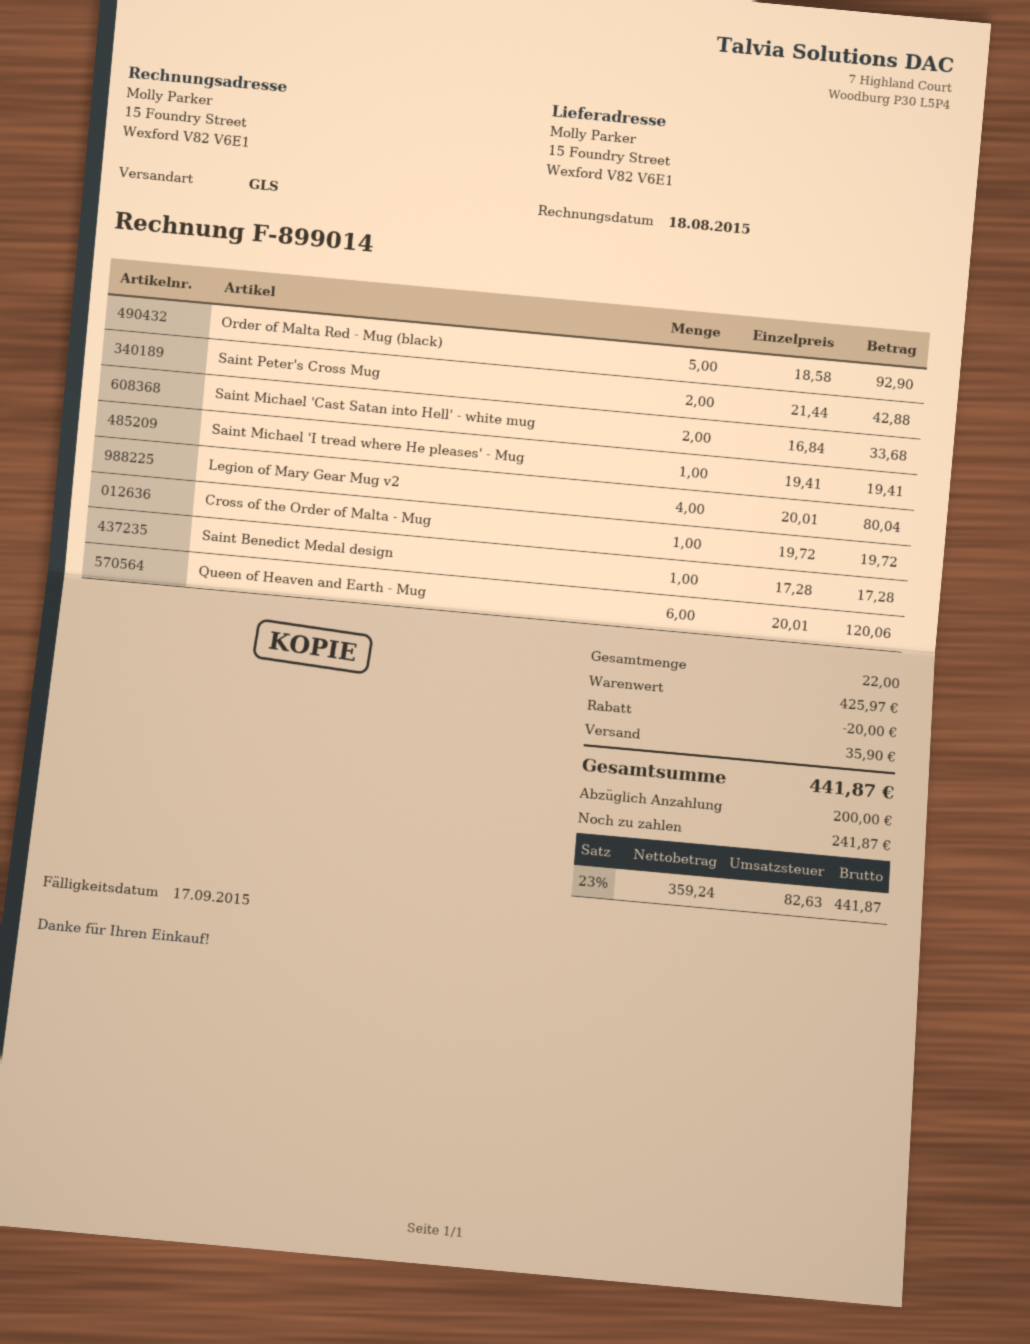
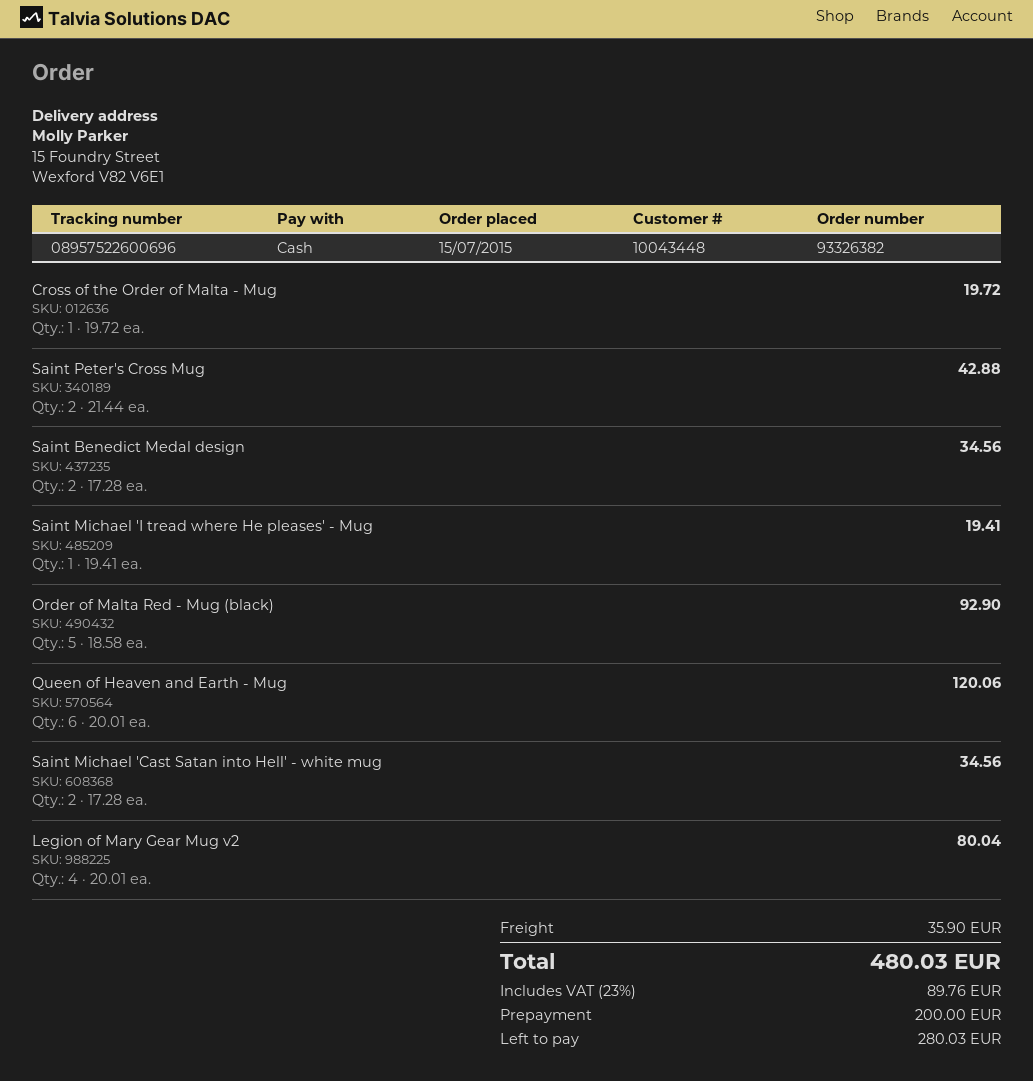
Saint Michael 'Cast Satan into Hell' - white mug: 2 x 16.84 = 33.68 -> 2 x 17.28 = 34.56
Saint Benedict Medal design: 1 x 17.28 = 17.28 -> 2 x 17.28 = 34.56
discount: 20.00 -> none
tax: 23% = 82.63 -> 23% = 89.76
total: 441.87 -> 480.03
balance: 241.87 -> 280.03

